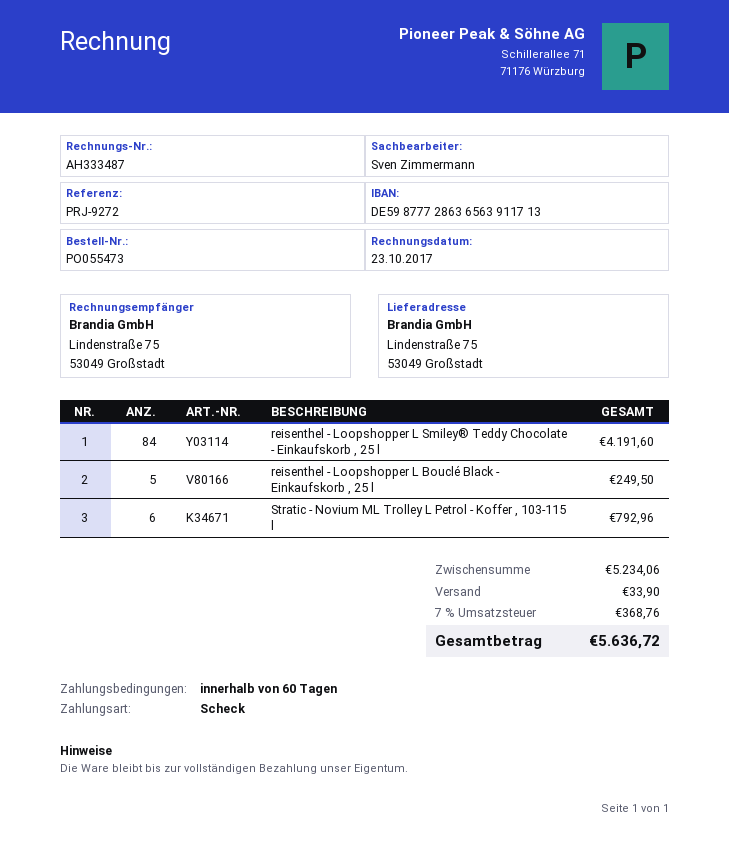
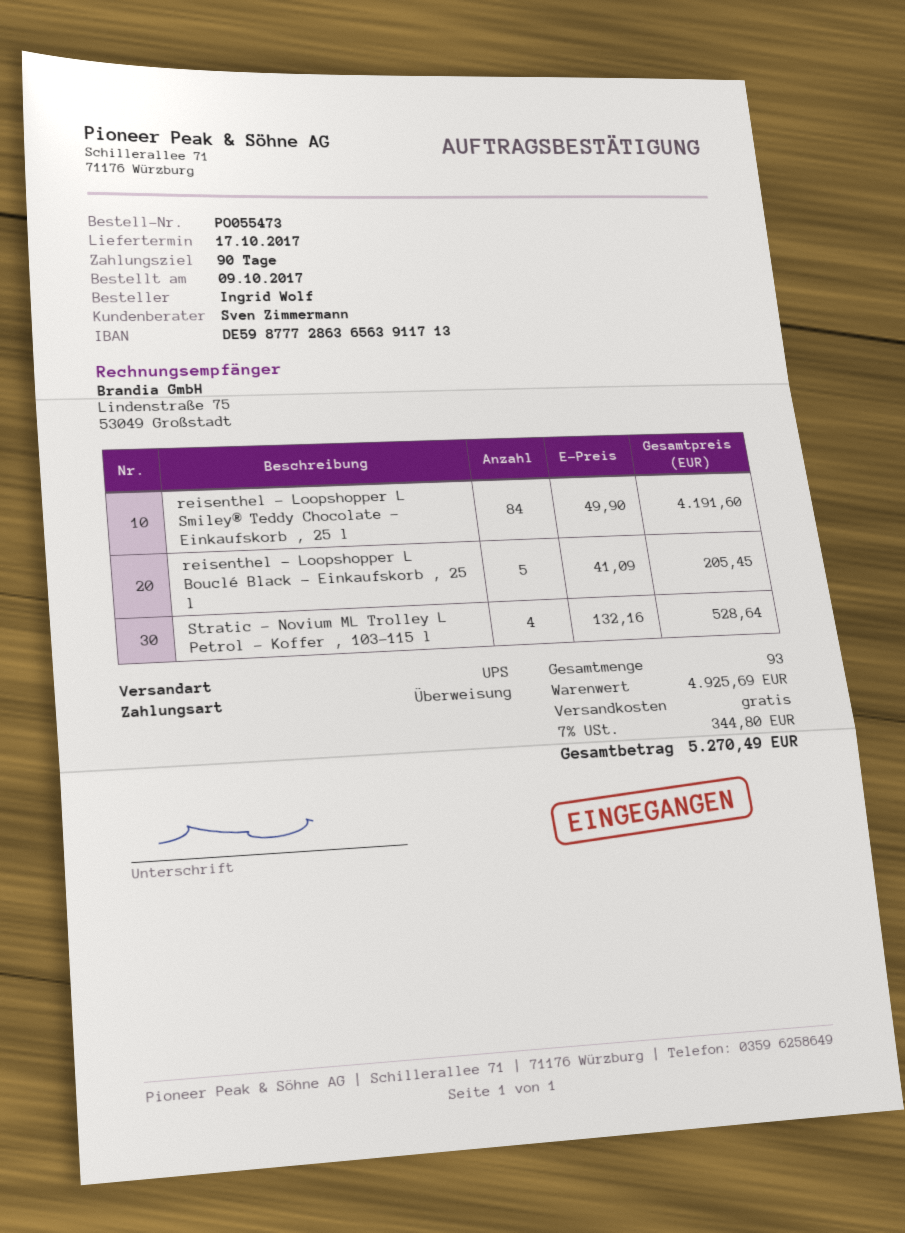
payment terms: 60 days -> 90 days
payment method: cheque -> bank transfer
reisenthel - Loopshopper L Bouclé Black - Einkaufskorb , 25 l: 5 for 249.50 -> 5 for 205.45
Stratic - Novium ML Trolley L Petrol - Koffer , 103-115 l: 6 for 792.96 -> 4 for 528.64
subtotal: 5234.06 -> 4925.69
shipping: 33.90 -> 0.00
tax: 7% = 368.76 -> 7% = 344.80
total: 5636.72 -> 5270.49

